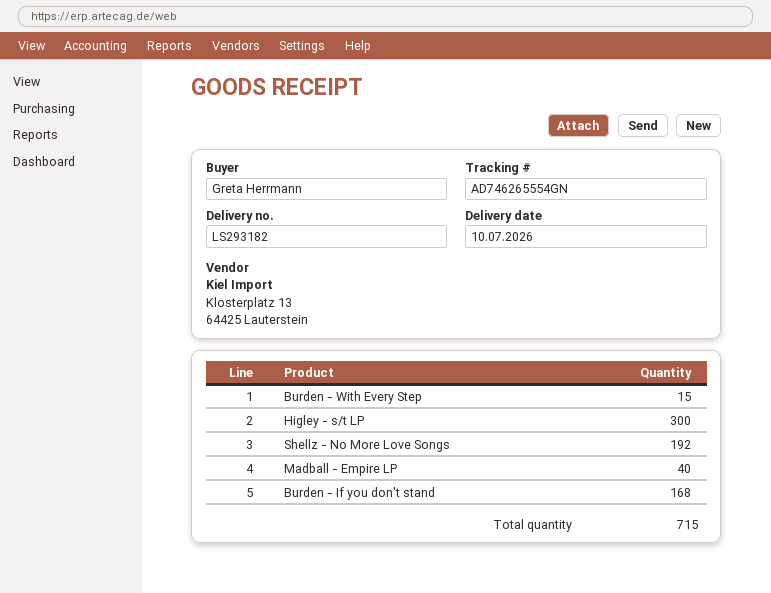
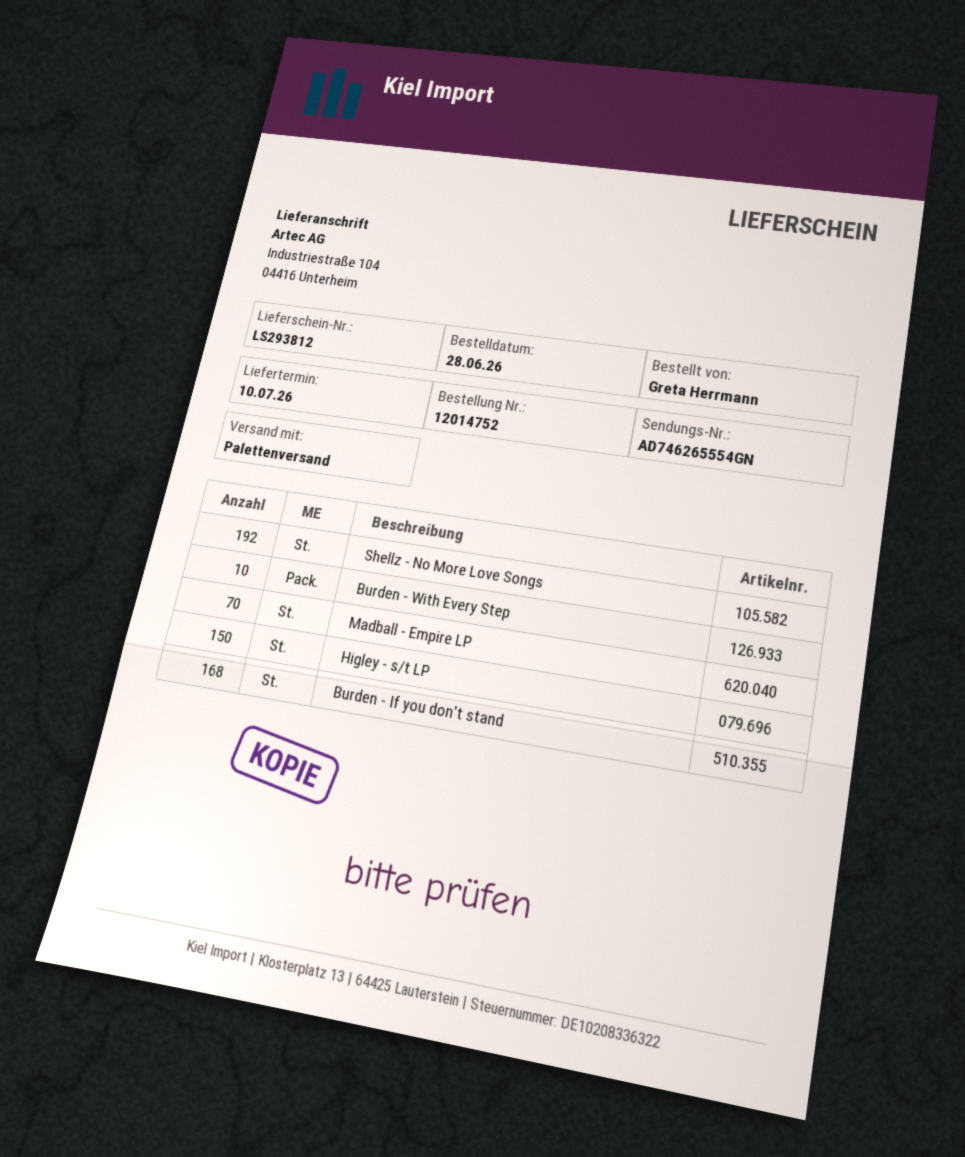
delivery note number: LS293182 -> LS293812
Burden - With Every Step: 15 -> 10
Higley - s/t LP: 300 -> 150
Madball - Empire LP: 40 -> 70

